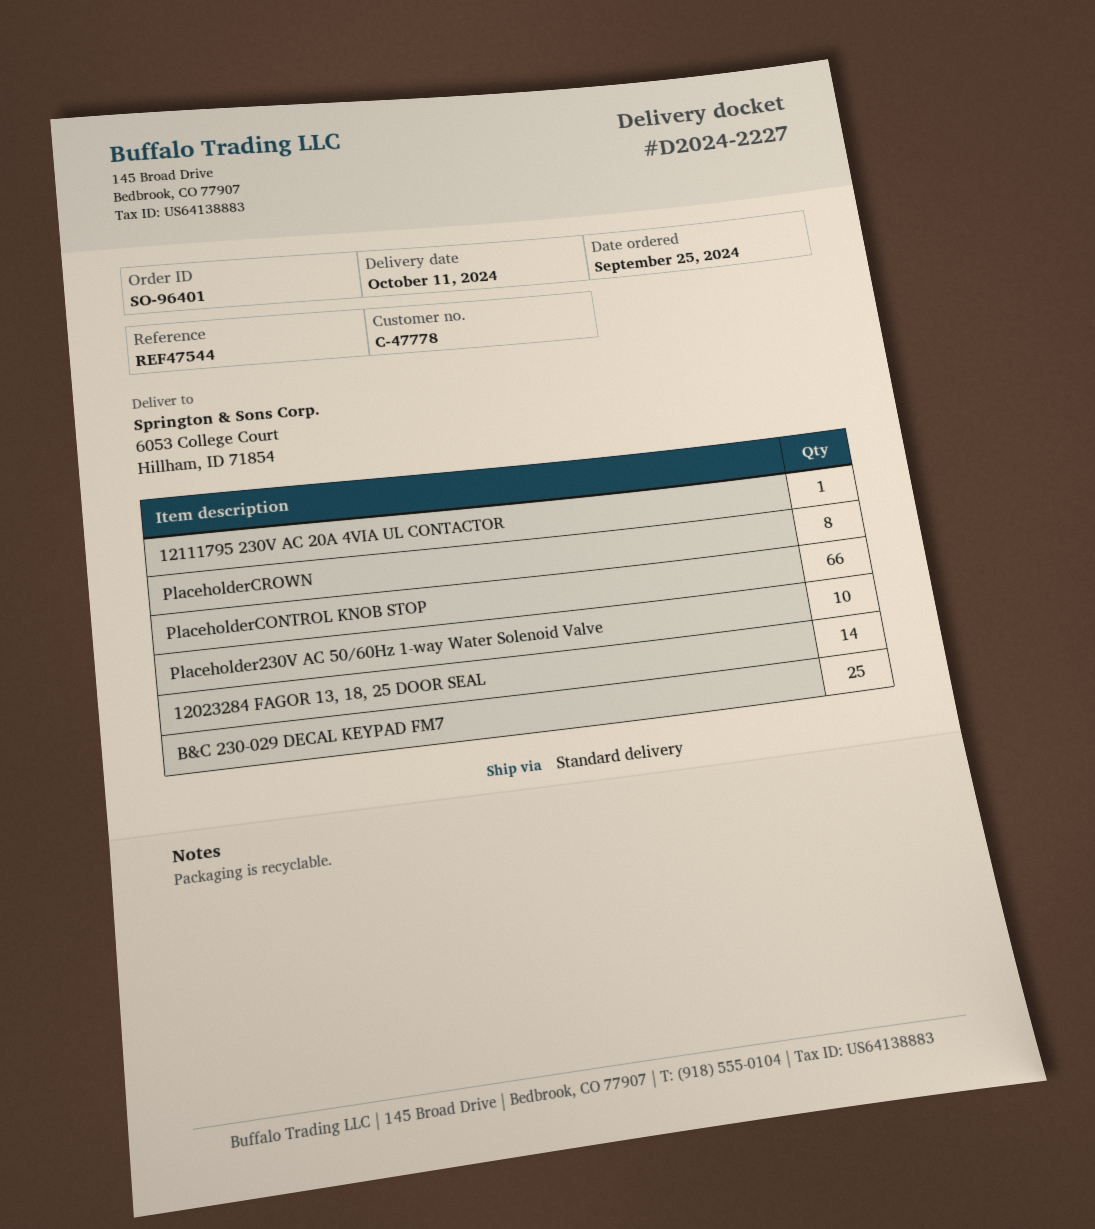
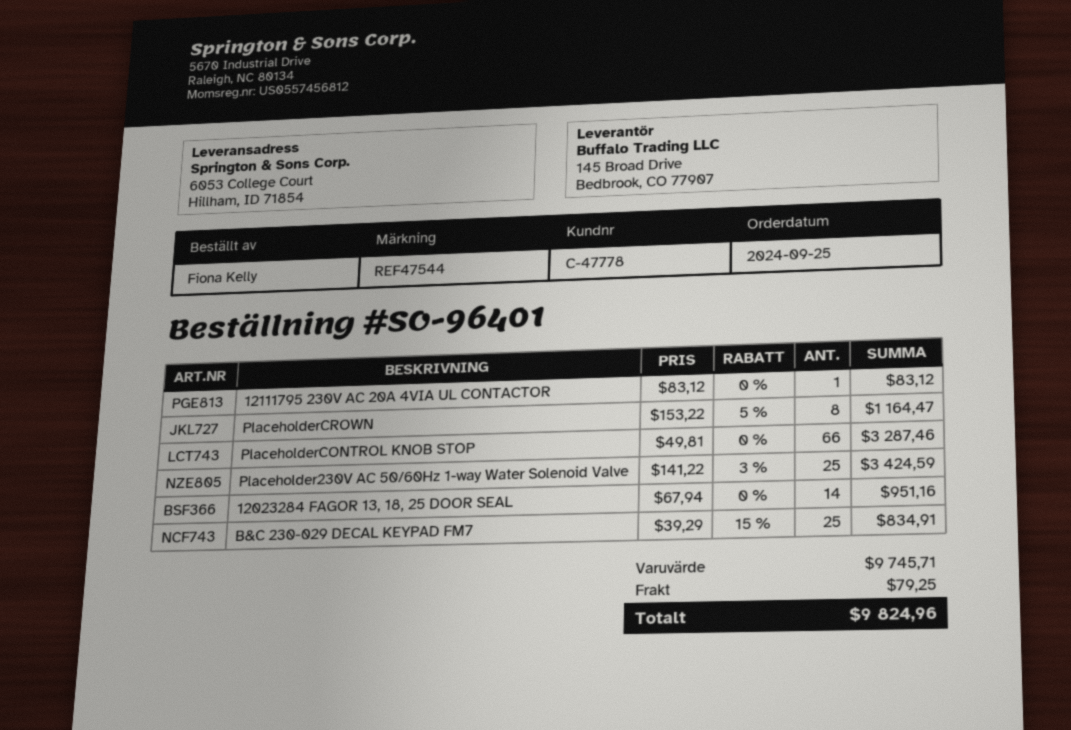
Placeholder230V AC 50/60Hz 1-way Water Solenoid Valve: 10 -> 25

